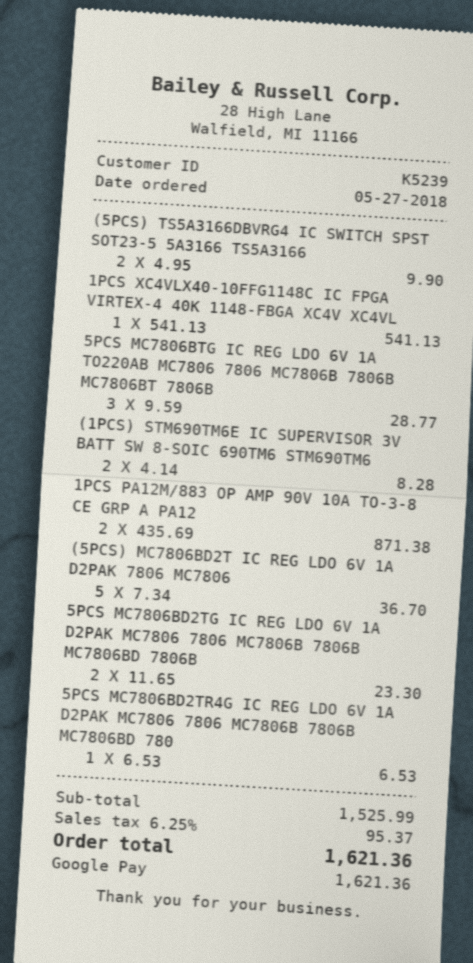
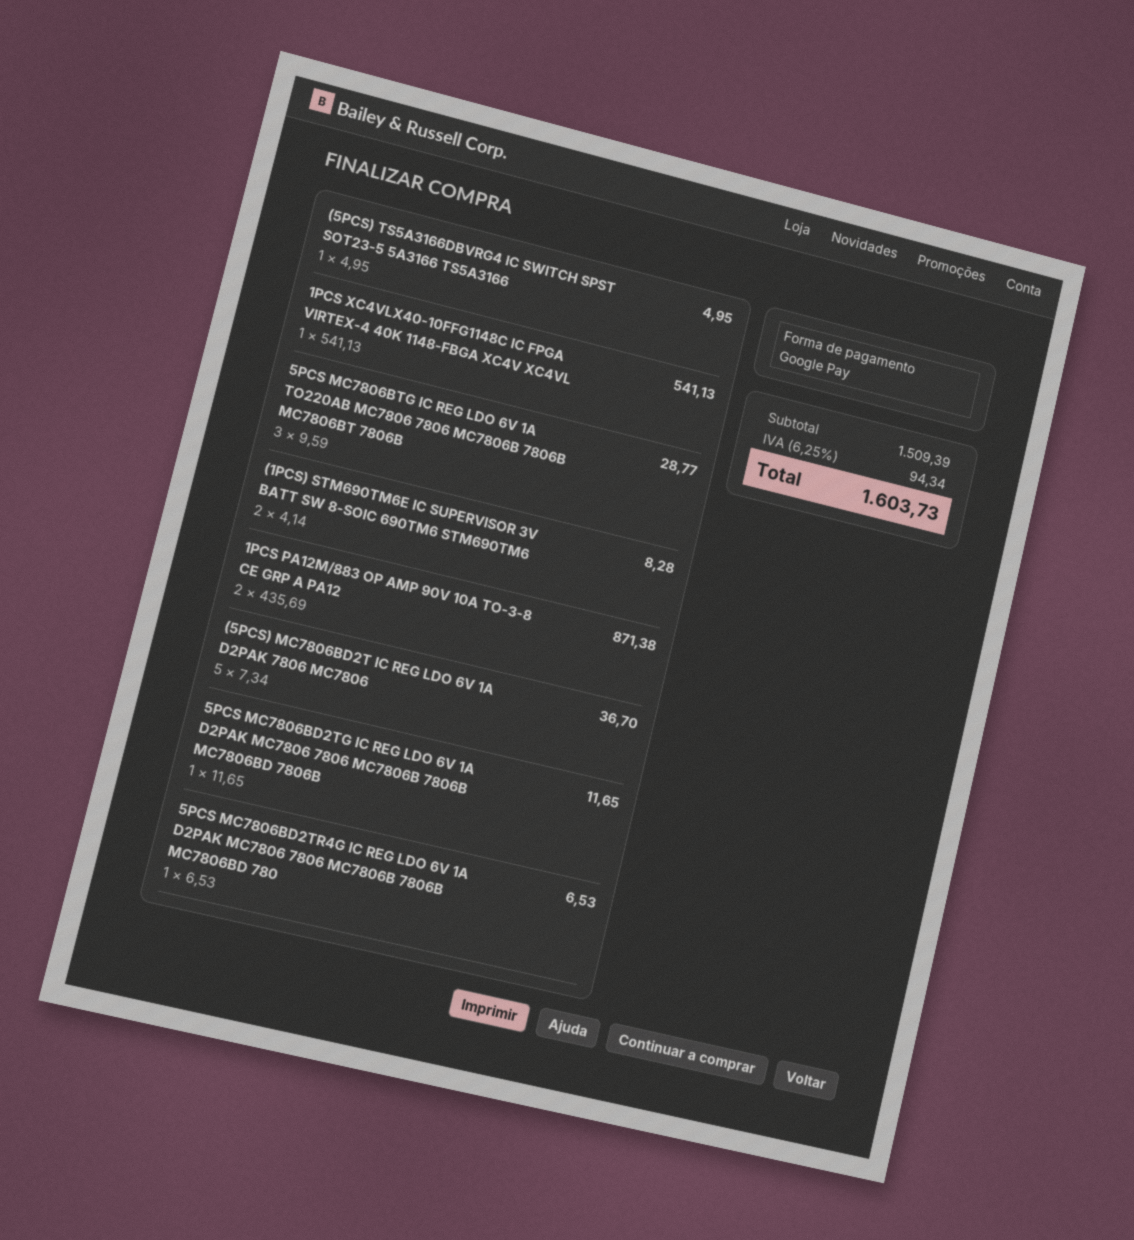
(5PCS) TS5A3166DBVRG4 IC SWITCH SPST SOT23-5 5A3166 TS5A3166: 2 x 4.95 = 9.90 -> 1 x 4.95 = 4.95
5PCS MC7806BD2TG IC REG LDO 6V 1A D2PAK MC7806 7806 MC7806B 7806B MC7806BD 7806B: 2 x 11.65 = 23.30 -> 1 x 11.65 = 11.65
subtotal: 1525.99 -> 1509.39
tax: 6.25% = 95.37 -> 6.25% = 94.34
total: 1621.36 -> 1603.73

